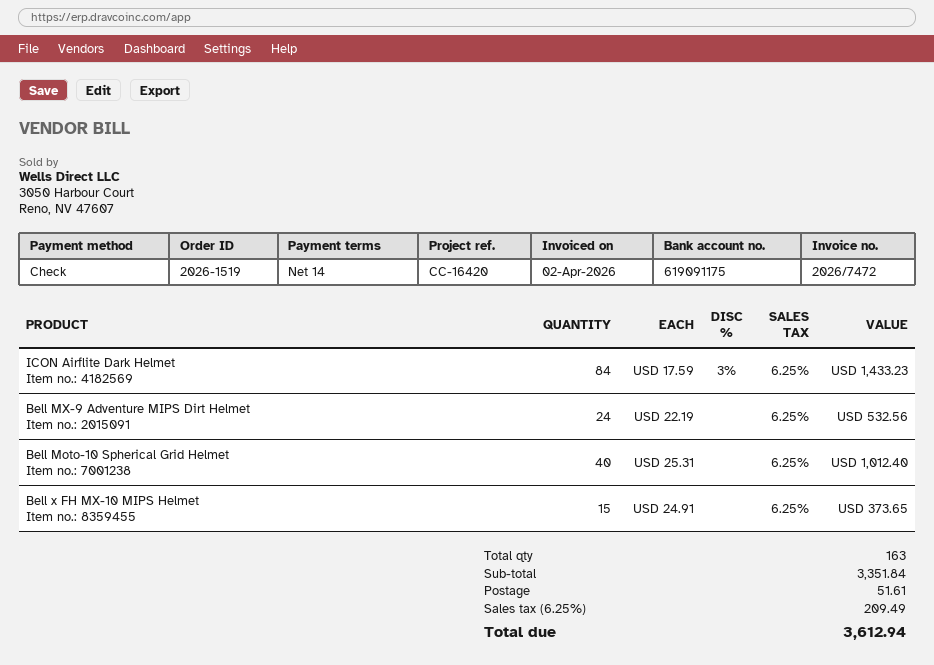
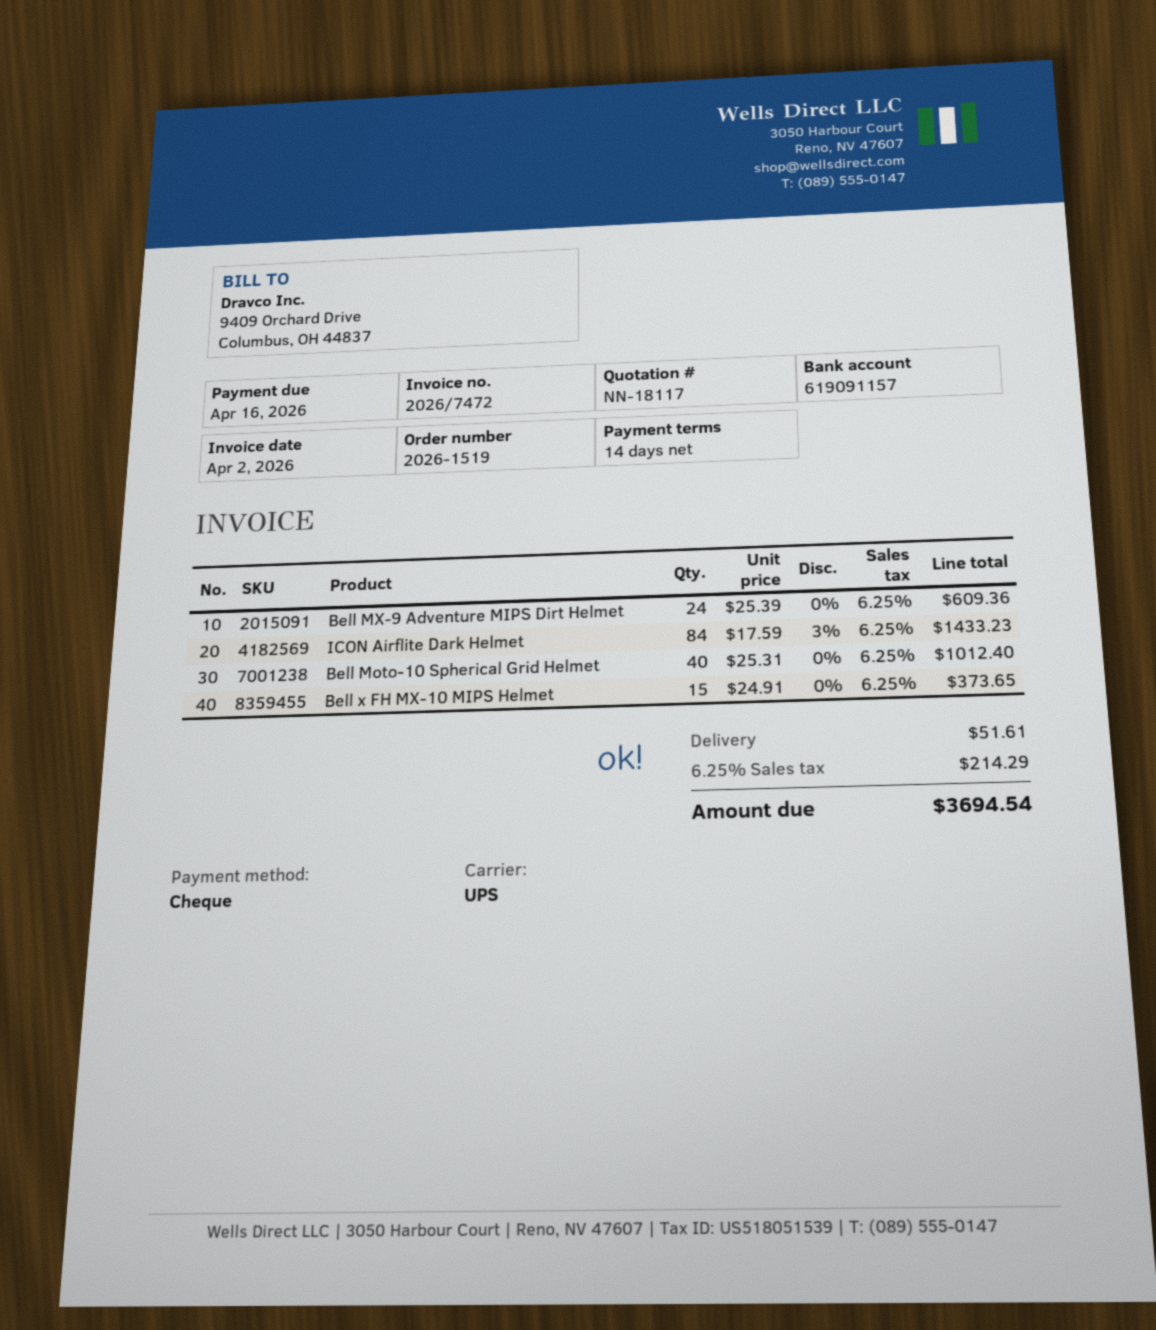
bank account: 619091175 -> 619091157
Bell MX-9 Adventure MIPS Dirt Helmet: 24 x 22.19 = 532.56 -> 24 x 25.39 = 609.36
tax: 6.25% = 209.49 -> 6.25% = 214.29
total: 3612.94 -> 3694.54

